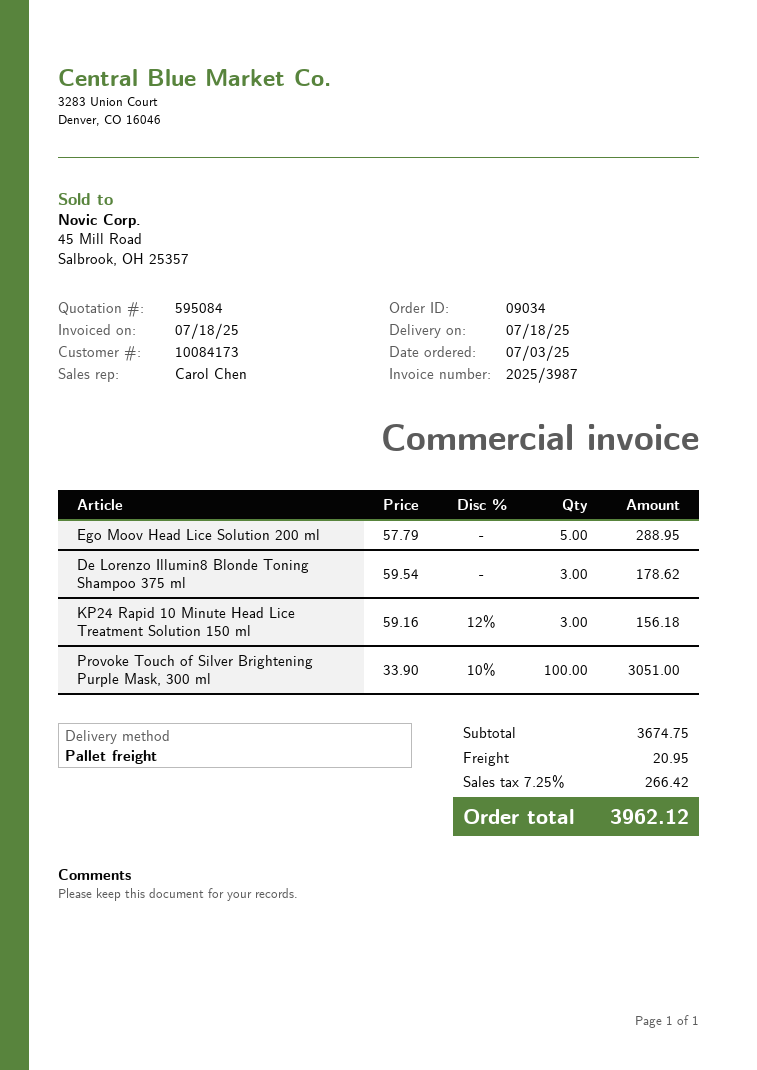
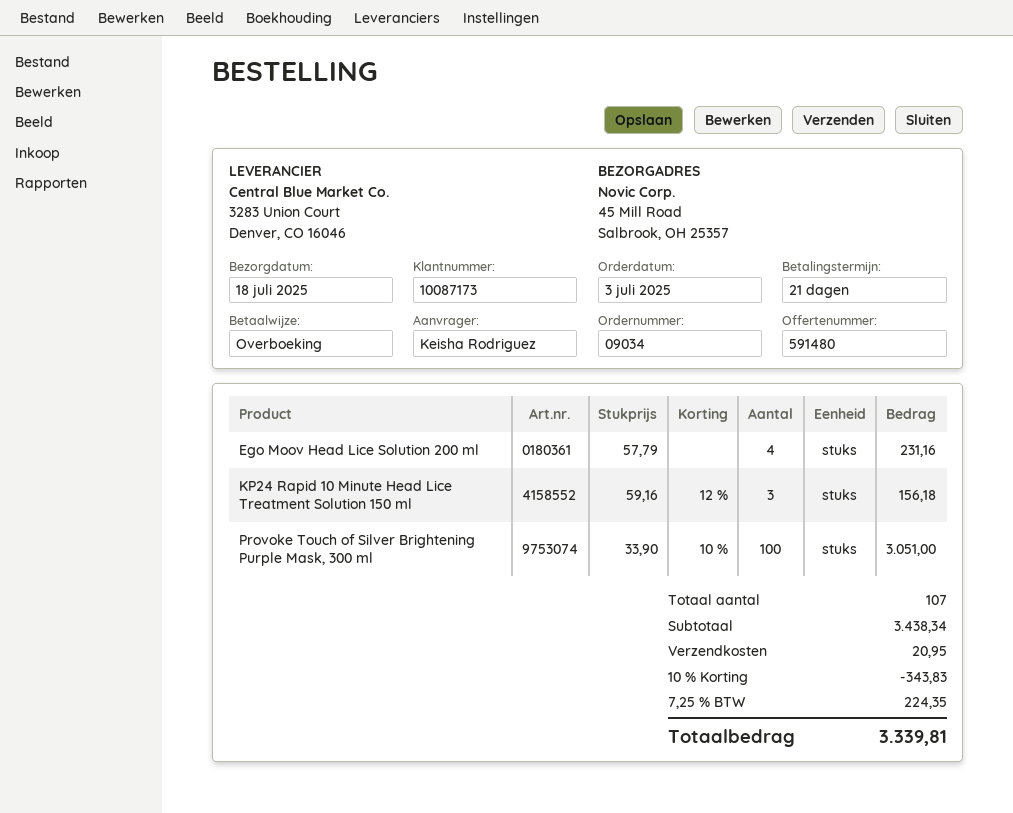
quote number: 595084 -> 591480
customer number: 10084173 -> 10087173
Ego Moov Head Lice Solution 200 ml: 5 x 57.79 = 288.95 -> 4 x 57.79 = 231.16
De Lorenzo Illumin8 Blonde Toning Shampoo 375 ml: 3 x 59.54 = 178.62 -> none
subtotal: 3674.75 -> 3438.34
discount: none -> 10% = 343.83
tax: 7.25% = 266.42 -> 7.25% = 224.35
total: 3962.12 -> 3339.81

